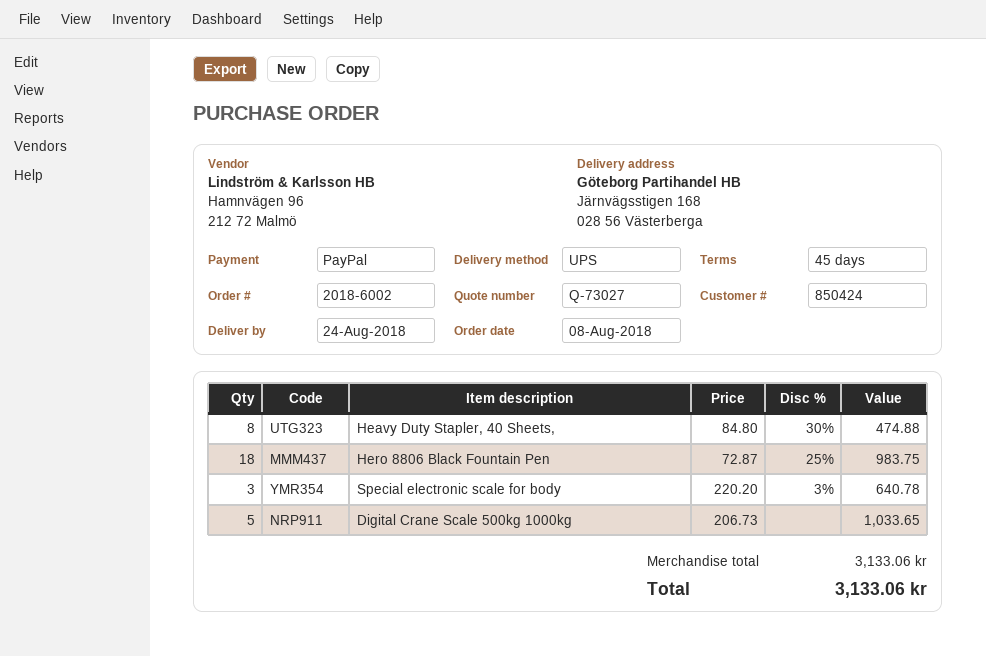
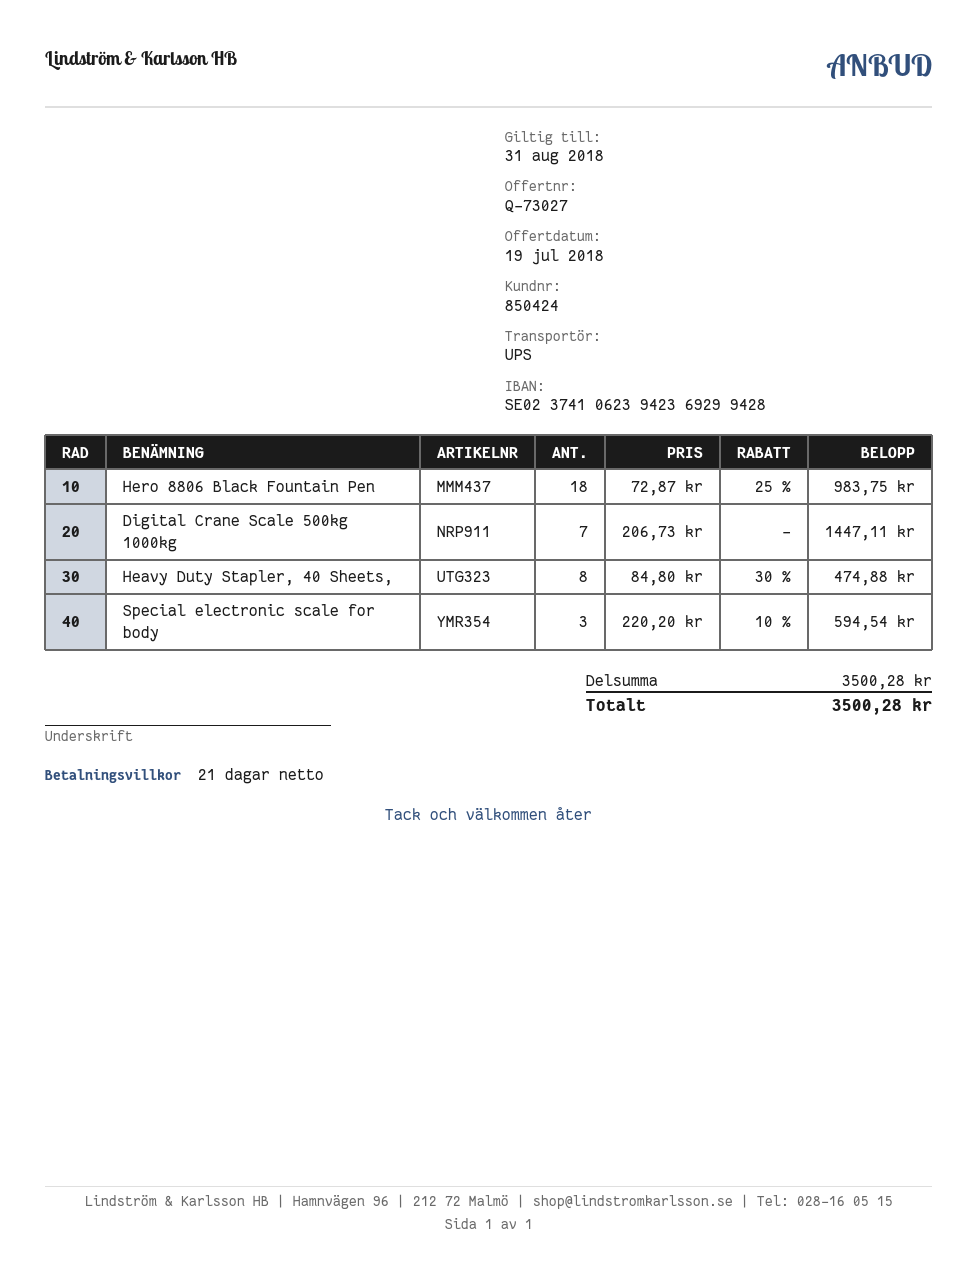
payment terms: 45 days -> 21 days
Special electronic scale for body: 3 x 220.20 - 3% = 640.78 -> 3 x 220.20 - 10% = 594.54
Digital Crane Scale 500kg 1000kg: 5 x 206.73 = 1033.65 -> 7 x 206.73 = 1447.11
subtotal: 3133.06 -> 3500.28
total: 3133.06 -> 3500.28

